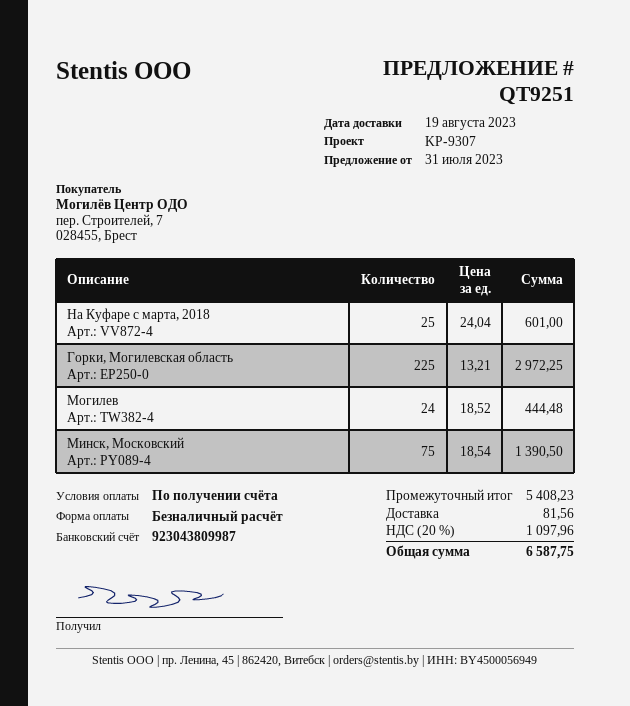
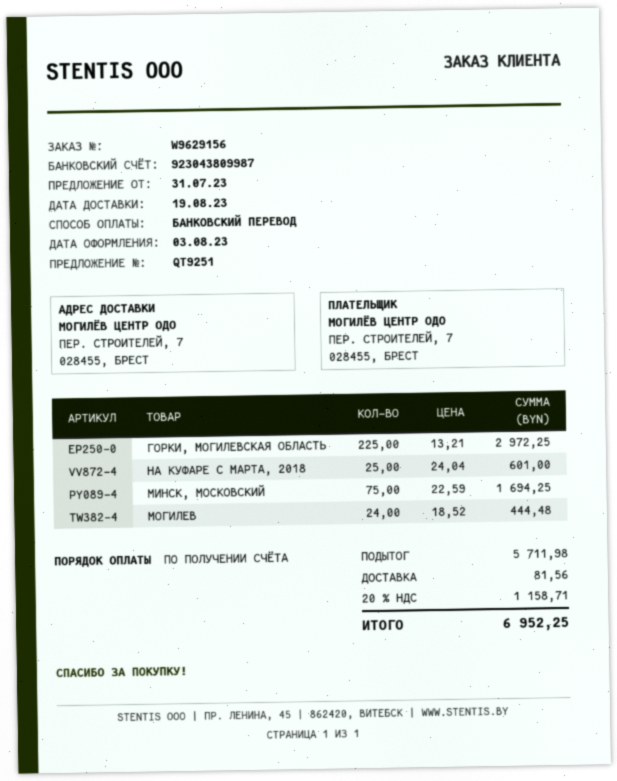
Минск, Московский: 75 x 18.54 = 1390.50 -> 75 x 22.59 = 1694.25
subtotal: 5408.23 -> 5711.98
tax: 20% = 1097.96 -> 20% = 1158.71
total: 6587.75 -> 6952.25

